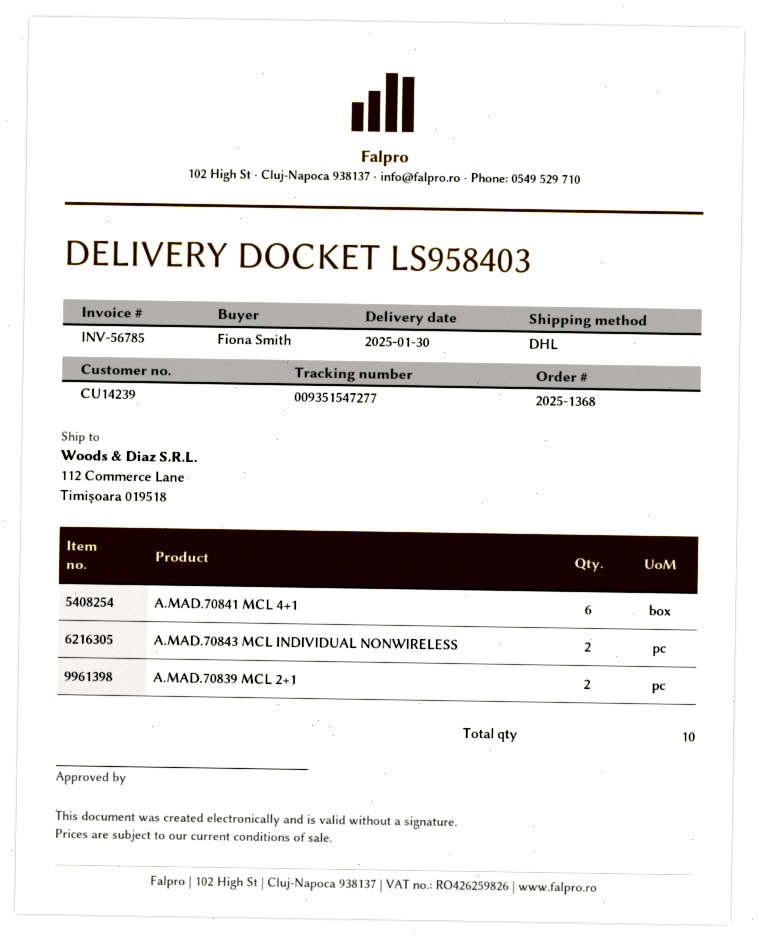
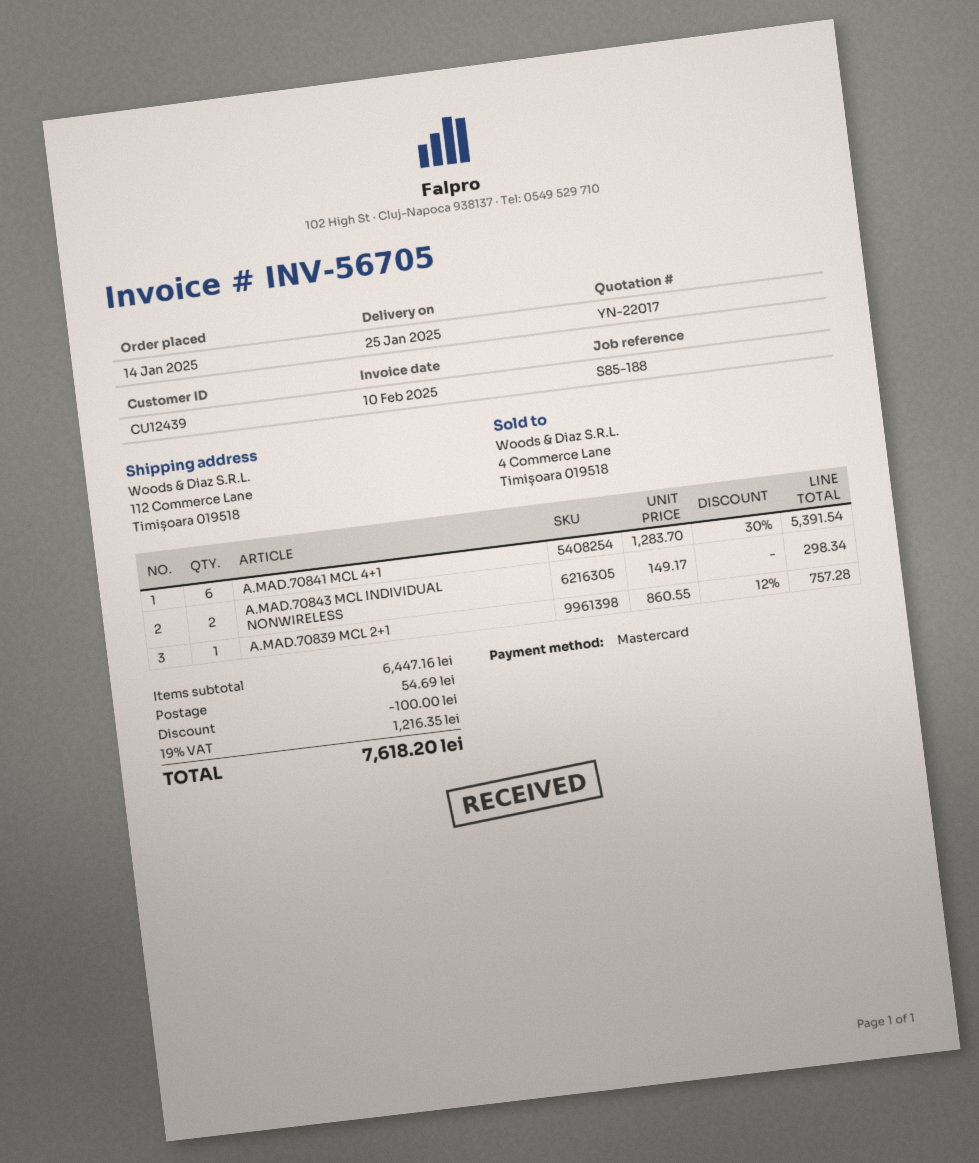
delivery date: 2025-01-30 -> 2025-01-25
invoice number: INV-56785 -> INV-56705
customer number: CU14239 -> CU12439
A.MAD.70839 MCL 2+1: 2 -> 1

